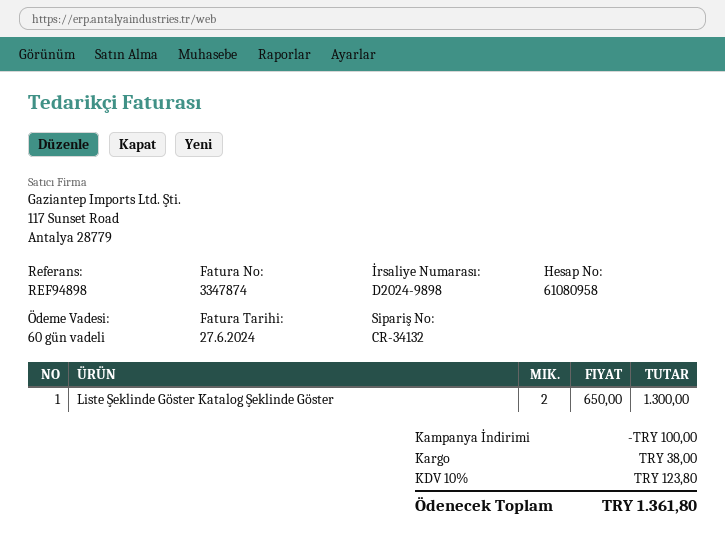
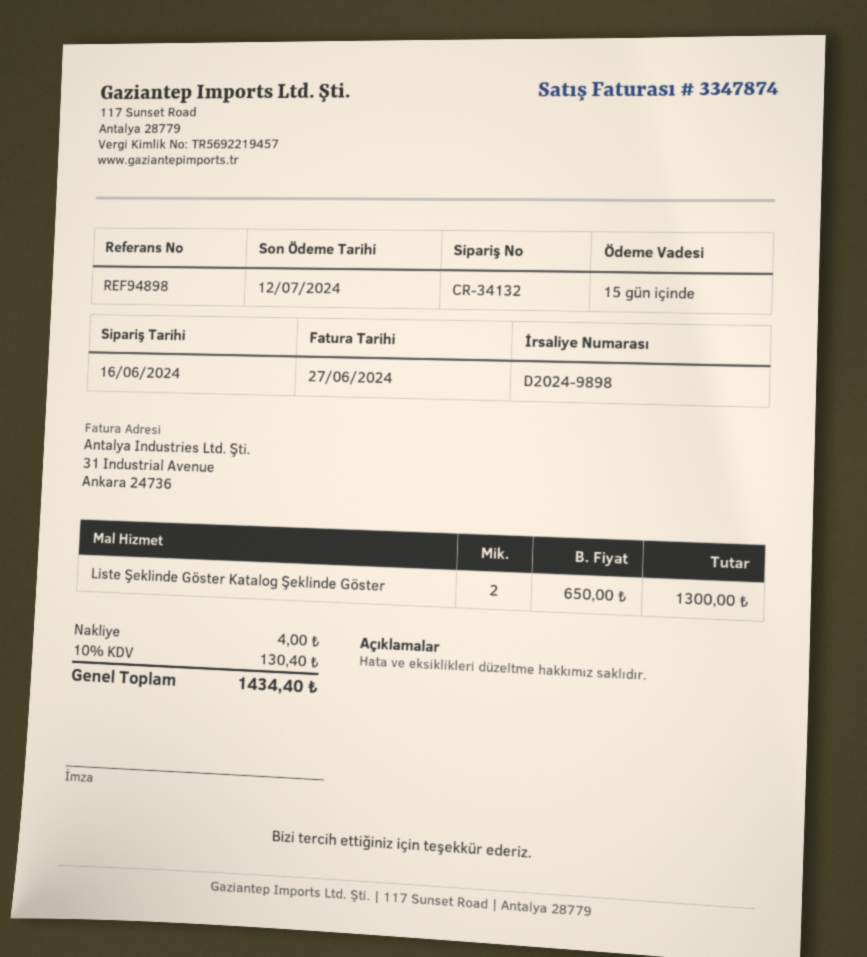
payment terms: 60 days -> 15 days
discount: 100.00 -> none
shipping: 38.00 -> 4.00
tax: 10% = 123.80 -> 10% = 130.40
total: 1361.80 -> 1434.40

